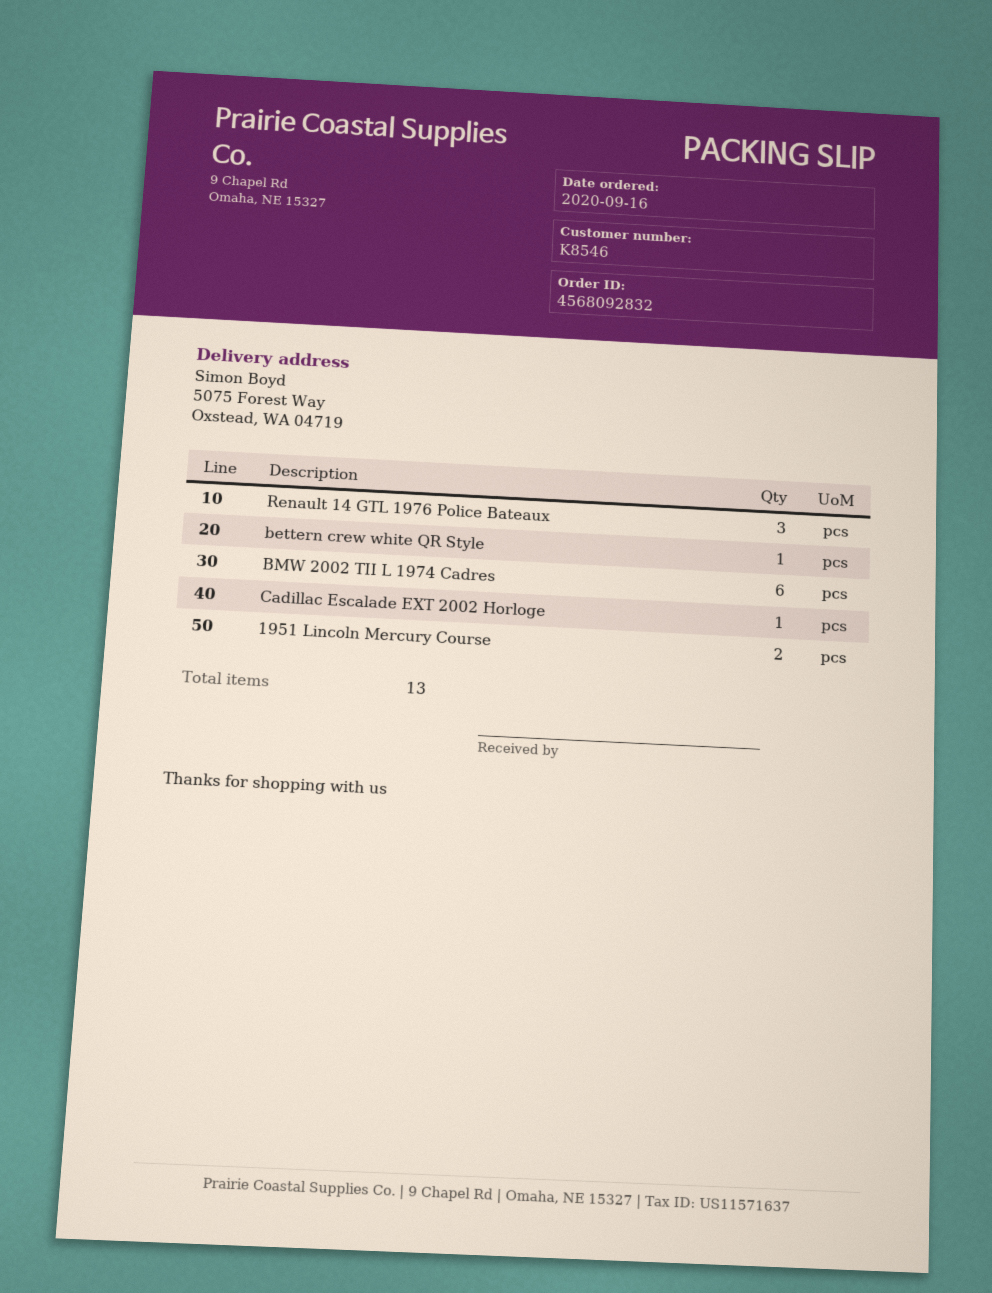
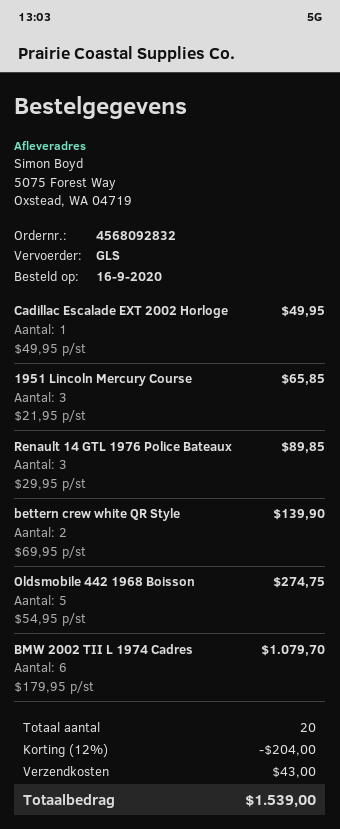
bettern crew white QR Style: 1 -> 2
1951 Lincoln Mercury Course: 2 -> 3
Oldsmobile 442 1968 Boisson: none -> 5
total quantity: 13 -> 20

